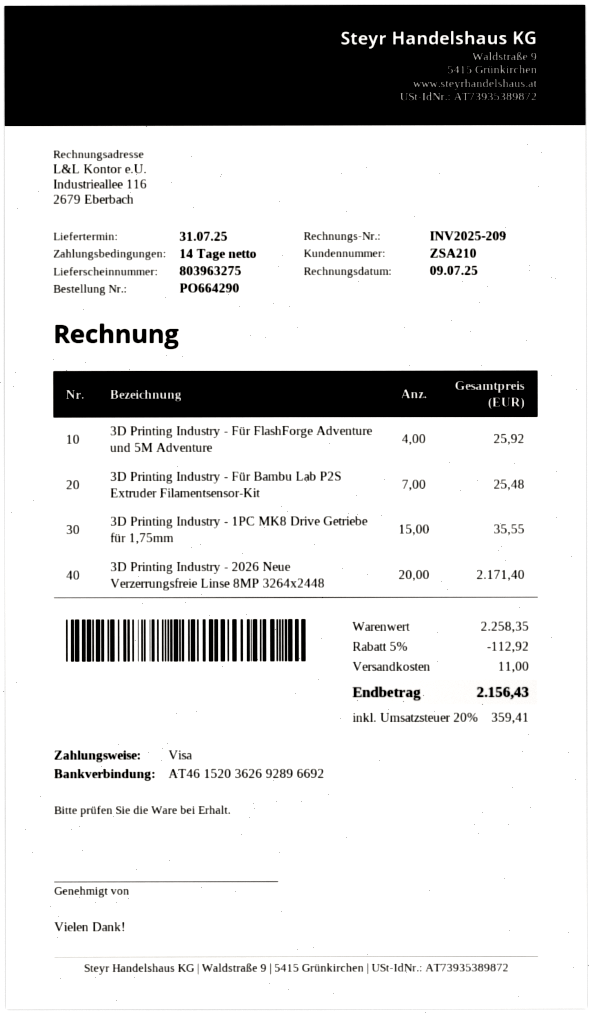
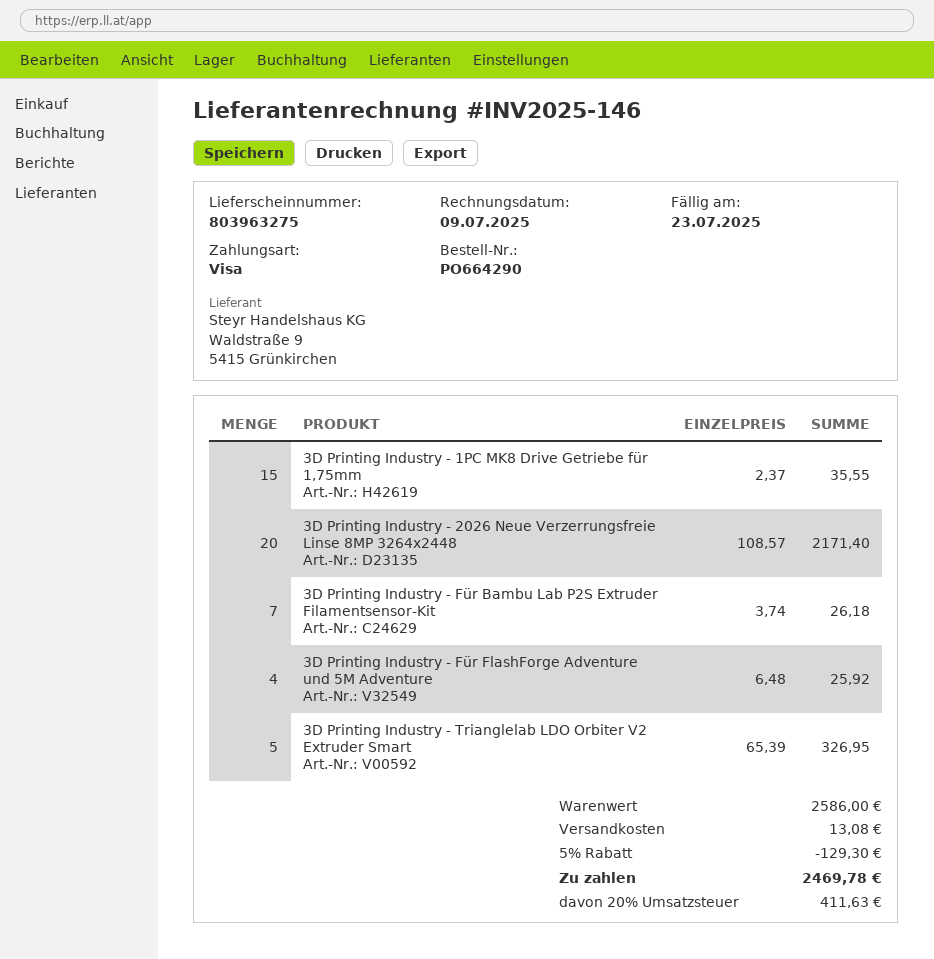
invoice number: INV2025-209 -> INV2025-146
3D Printing Industry - Für Bambu Lab P2S Extruder Filamentsensor-Kit: 7 for 25.48 -> 7 for 26.18
3D Printing Industry - Trianglelab LDO Orbiter V2 Extruder Smart: none -> 5 for 326.95
subtotal: 2258.35 -> 2586.00
discount: 5% = 112.92 -> 5% = 129.30
shipping: 11.00 -> 13.08
tax: 20% = 359.41 -> 20% = 411.63
total: 2156.43 -> 2469.78

